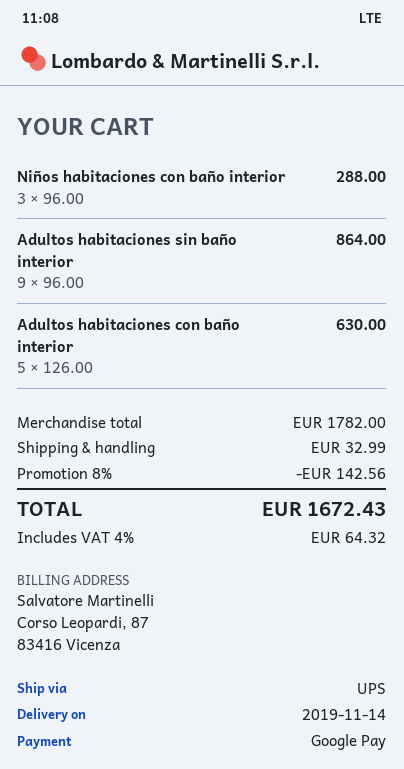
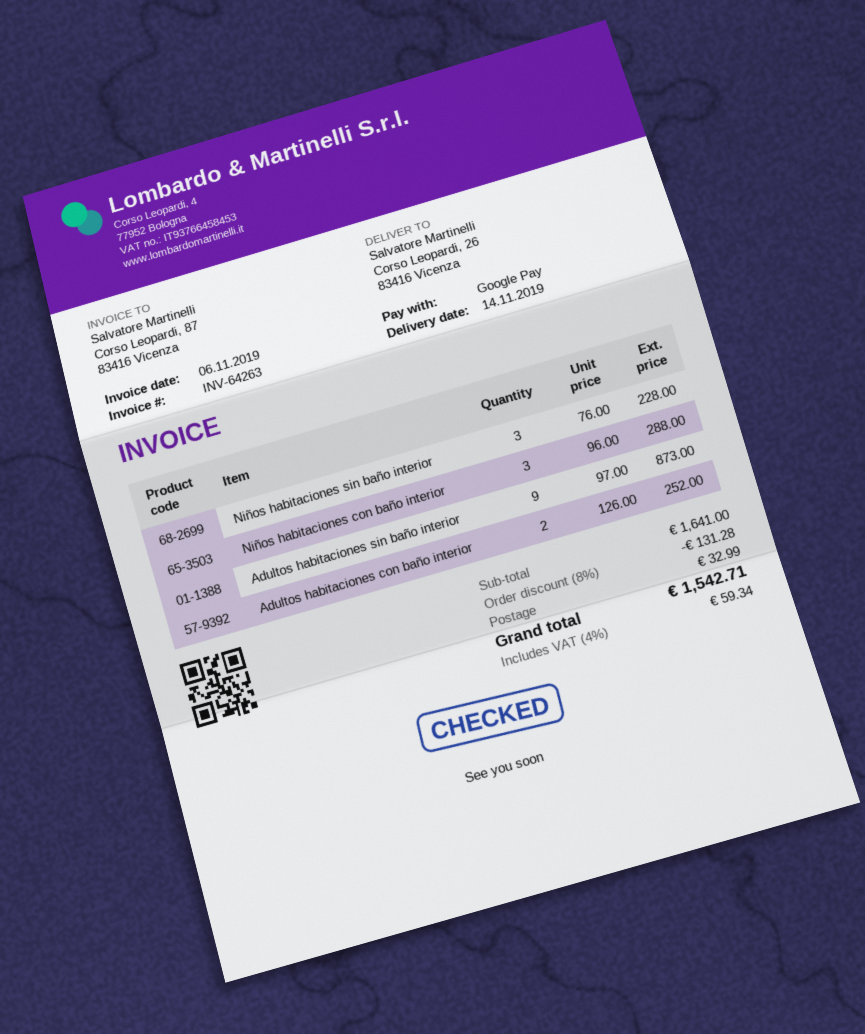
Adultos habitaciones sin baño interior: 9 x 96.00 = 864.00 -> 9 x 97.00 = 873.00
Adultos habitaciones con baño interior: 5 x 126.00 = 630.00 -> 2 x 126.00 = 252.00
Niños habitaciones sin baño interior: none -> 3 x 76.00 = 228.00
subtotal: 1782.00 -> 1641.00
discount: 8% = 142.56 -> 8% = 131.28
tax: 4% = 64.32 -> 4% = 59.34
total: 1672.43 -> 1542.71

